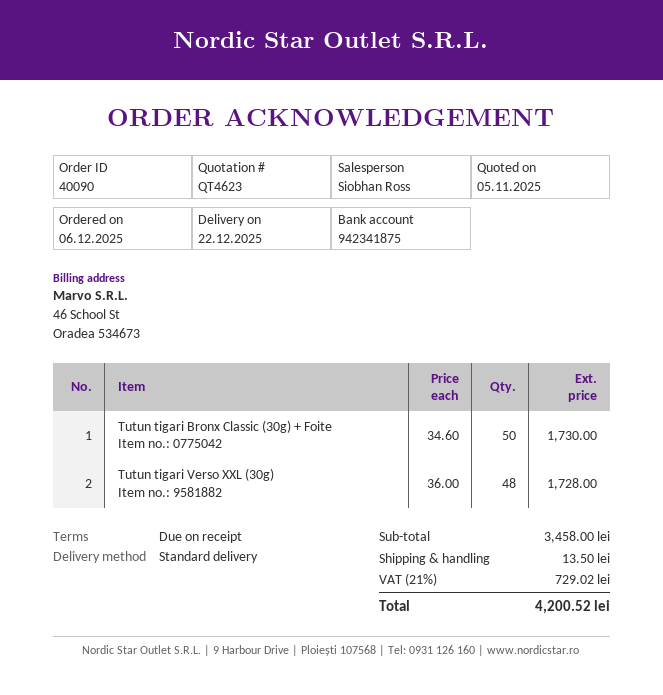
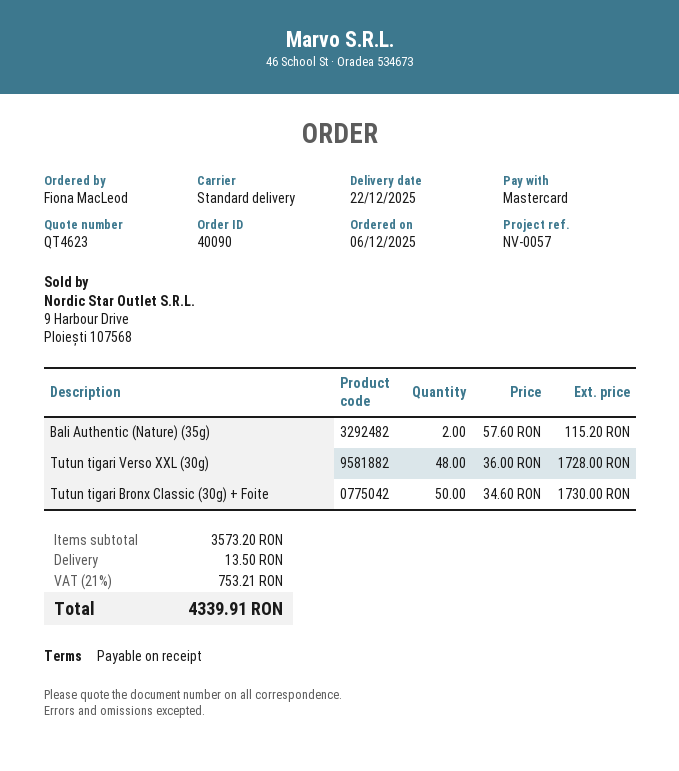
Bali Authentic (Nature) (35g): none -> 2 x 57.60 = 115.20
subtotal: 3458.00 -> 3573.20
tax: 21% = 729.02 -> 21% = 753.21
total: 4200.52 -> 4339.91

